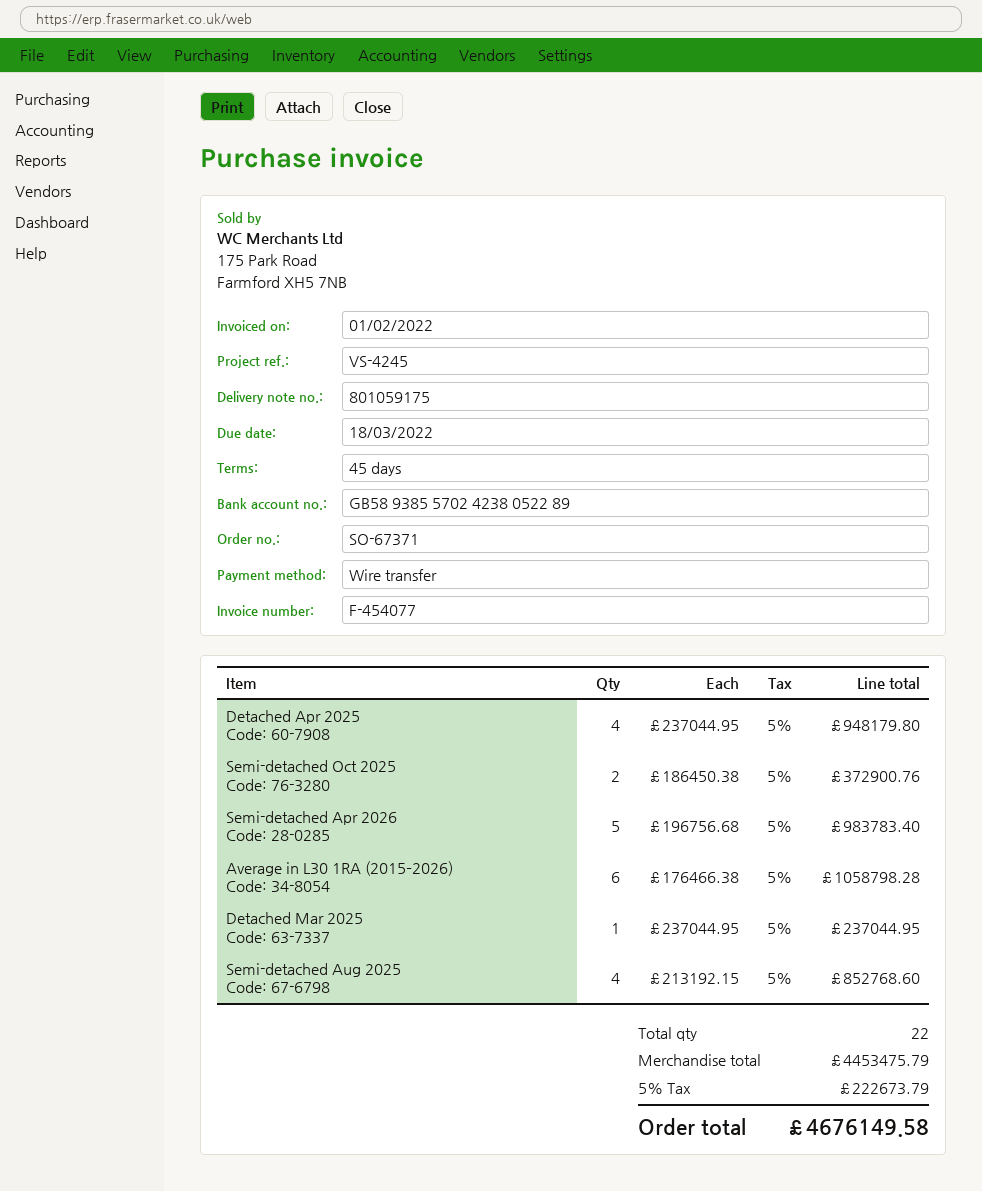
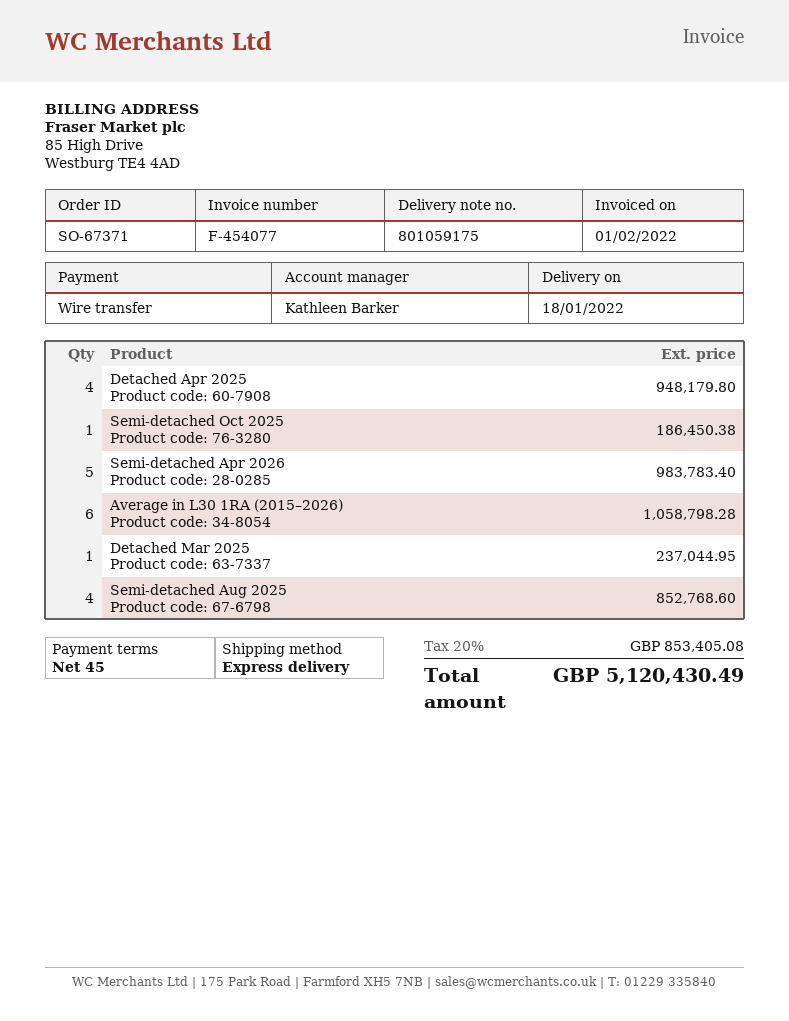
Semi-detached Oct 2025: 2 for 372900.76 -> 1 for 186450.38
tax: 5% = 222673.79 -> 20% = 853405.08
total: 4676149.58 -> 5120430.49

